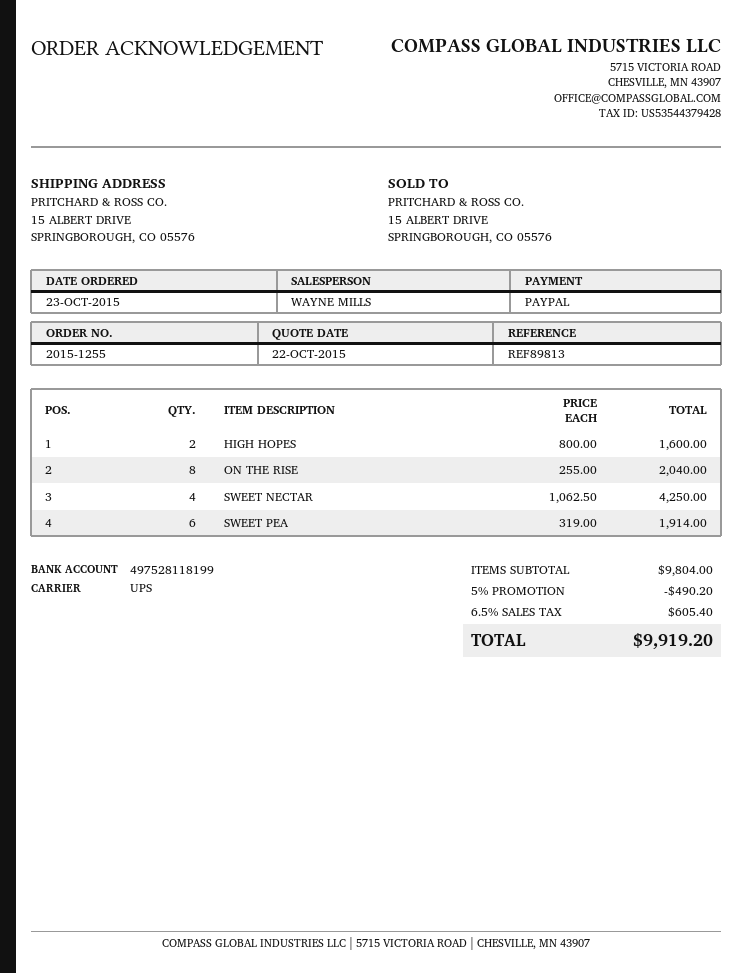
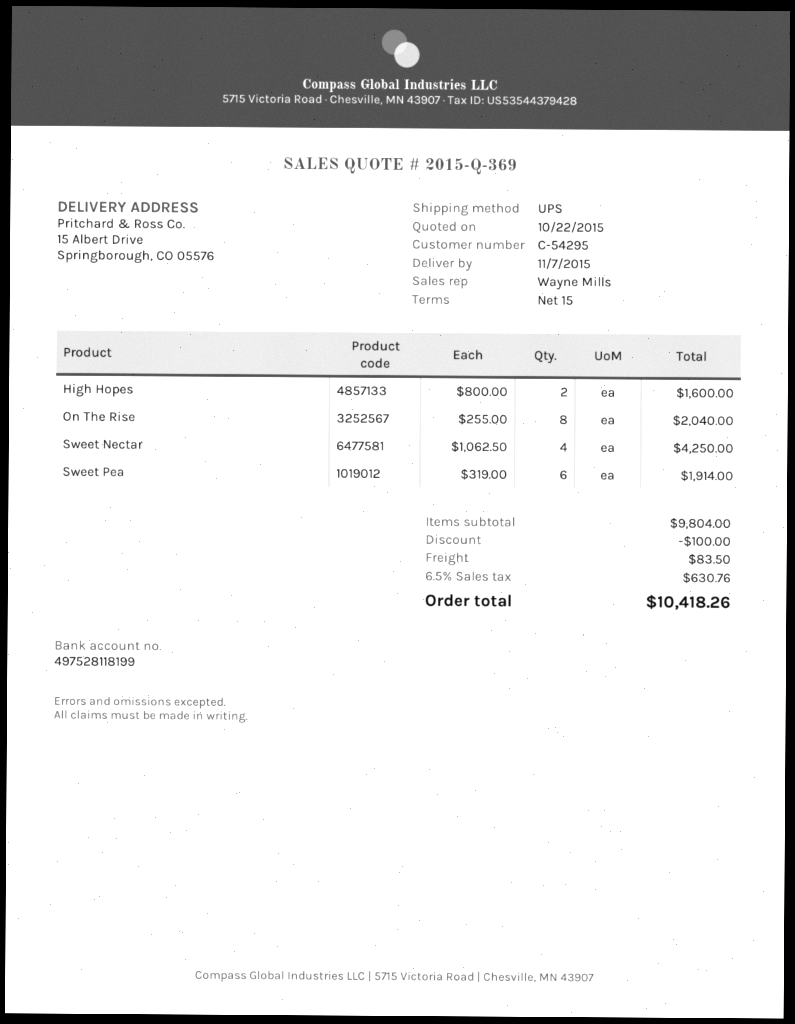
discount: 490.20 -> 100.00
shipping: none -> 83.50
tax: 6.5% = 605.40 -> 6.5% = 630.76
total: 9919.20 -> 10418.26

